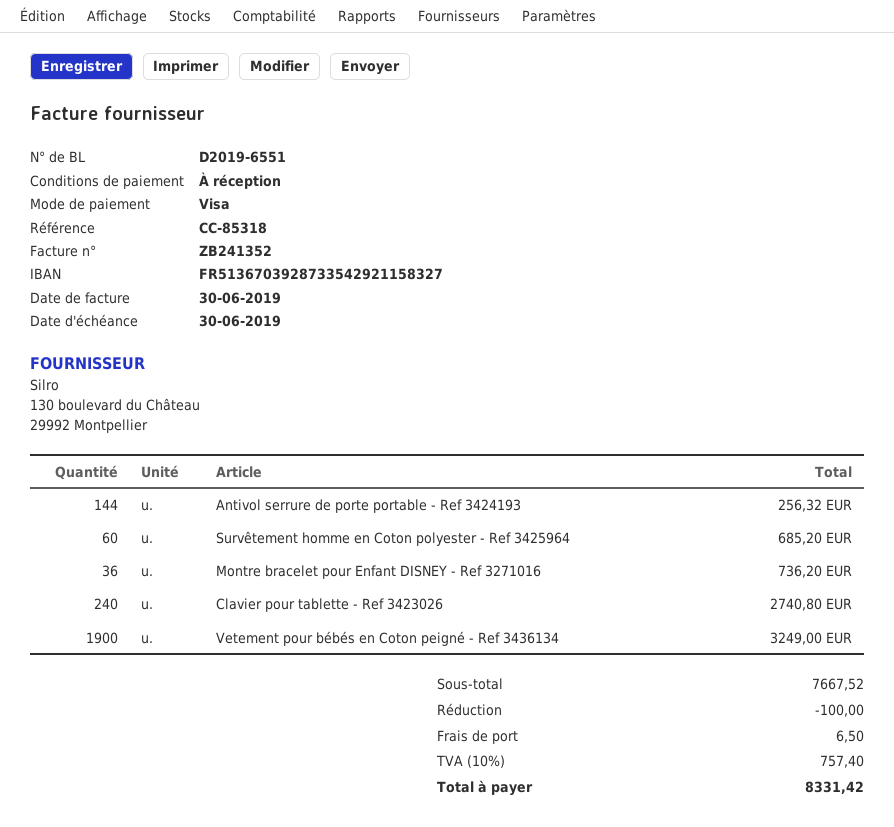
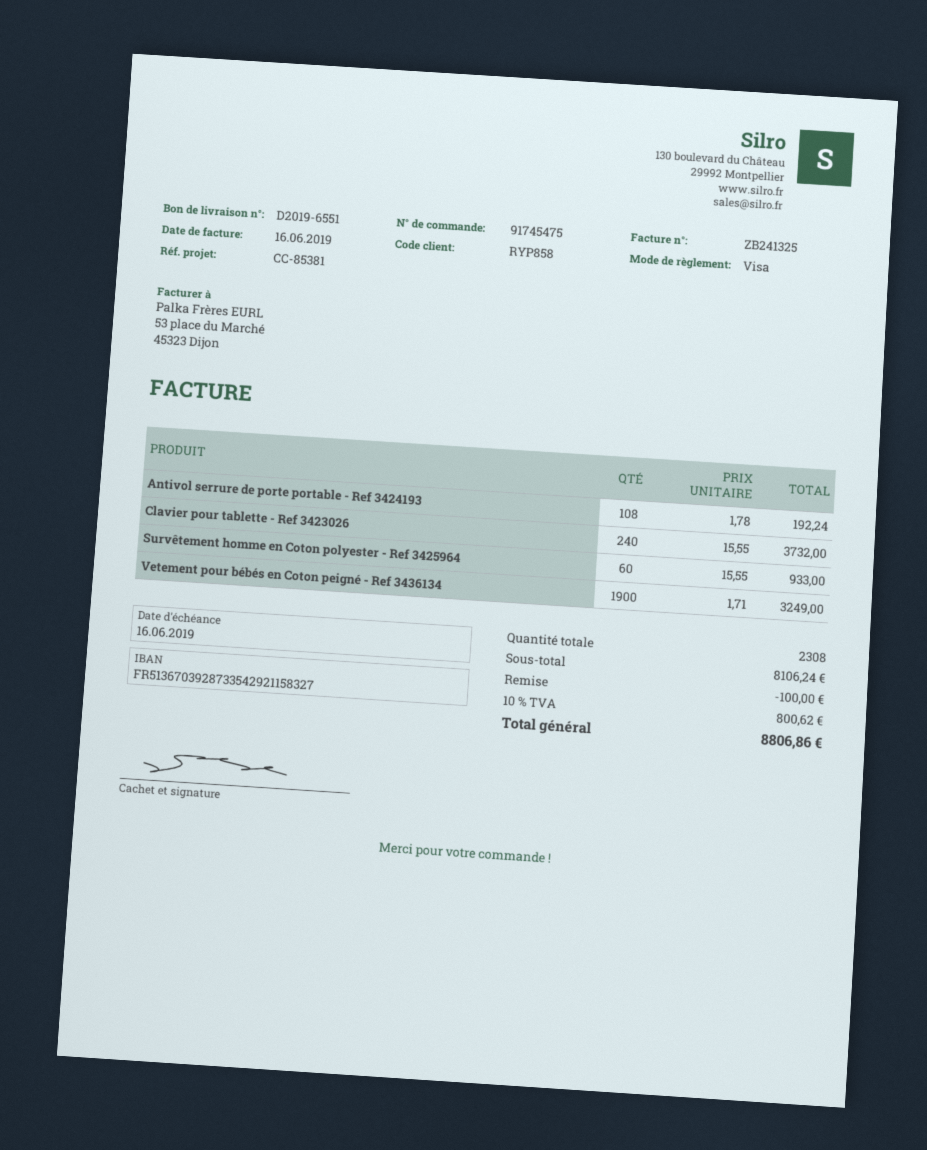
invoice number: ZB241352 -> ZB241325
invoice date: 2019-06-30 -> 2019-06-16
due date: 2019-06-30 -> 2019-06-16
reference: CC-85318 -> CC-85381
Antivol serrure de porte portable - Ref 3424193: 144 for 256.32 -> 108 for 192.24
Survêtement homme en Coton polyester - Ref 3425964: 60 for 685.20 -> 60 for 933.00
Montre bracelet pour Enfant DISNEY - Ref 3271016: 36 for 736.20 -> none
Clavier pour tablette - Ref 3423026: 240 for 2740.80 -> 240 for 3732.00
subtotal: 7667.52 -> 8106.24
shipping: 6.50 -> none
tax: 10% = 757.40 -> 10% = 800.62
total: 8331.42 -> 8806.86

